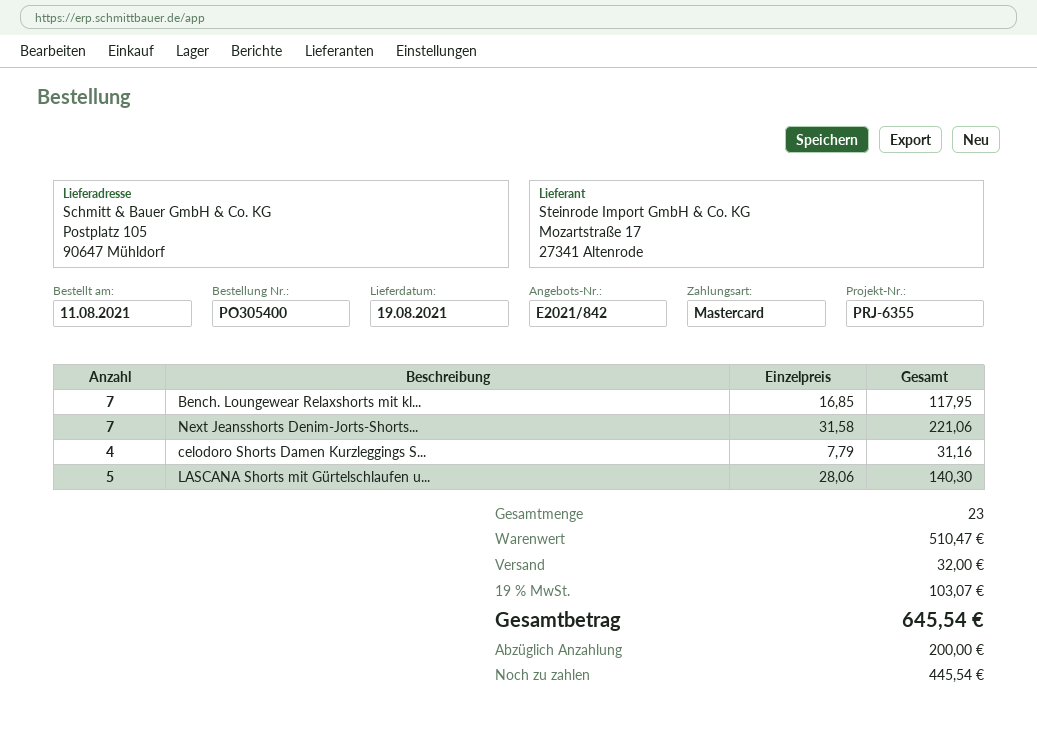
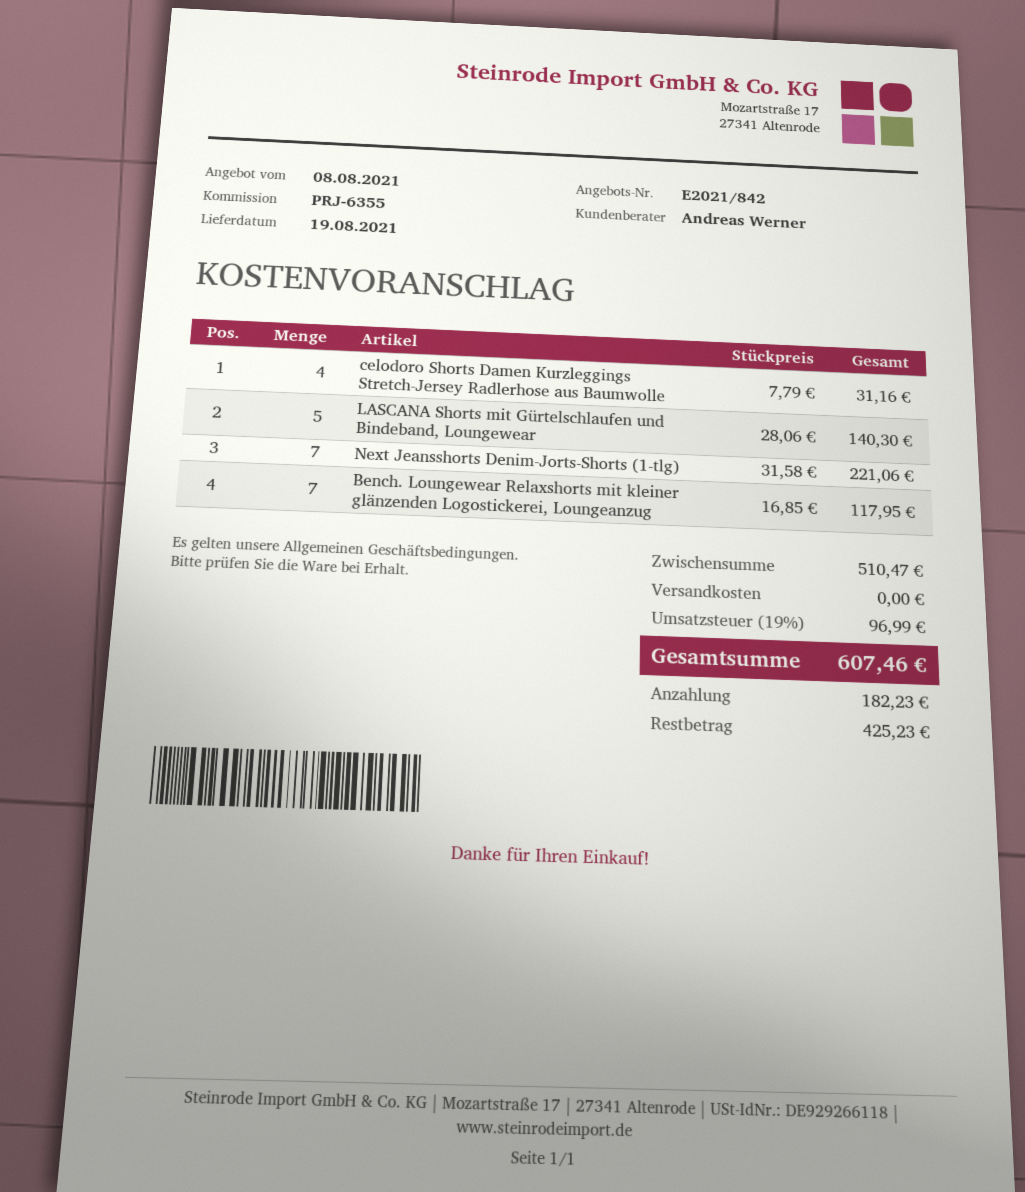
shipping: 32.00 -> 0.00
tax: 19% = 103.07 -> 19% = 96.99
total: 645.54 -> 607.46
deposit: 200.00 -> 182.23
balance: 445.54 -> 425.23

